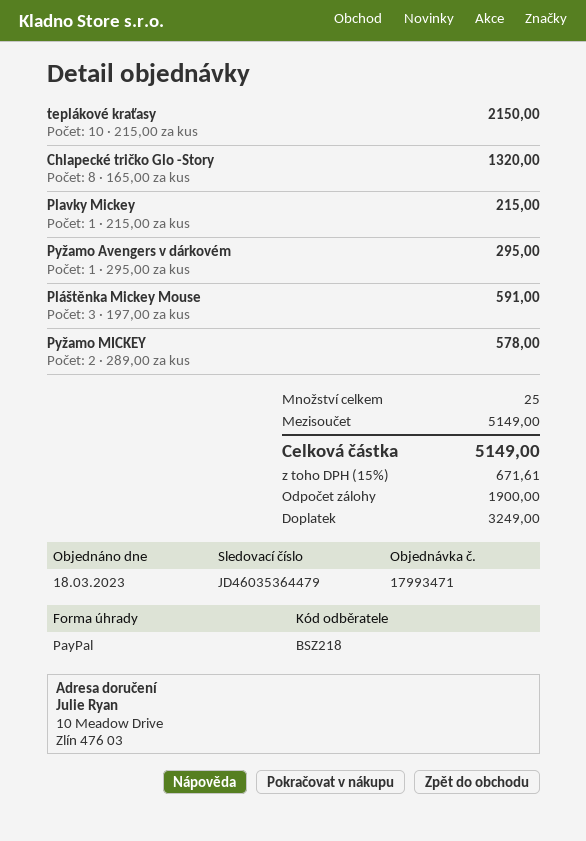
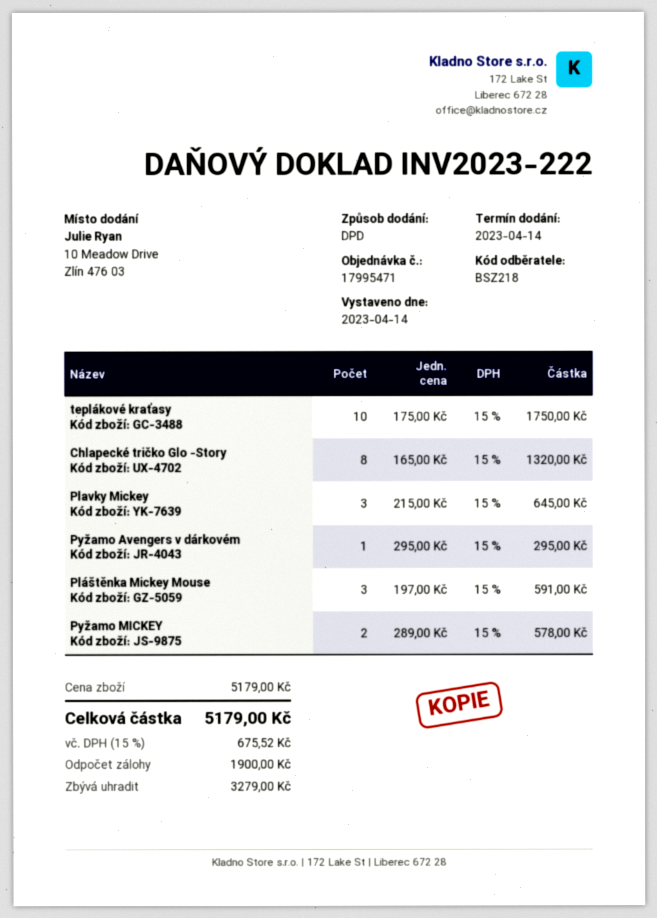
order number: 17993471 -> 17995471
teplákové kraťasy: 10 x 215.00 = 2150.00 -> 10 x 175.00 = 1750.00
Plavky Mickey: 1 x 215.00 = 215.00 -> 3 x 215.00 = 645.00
subtotal: 5149.00 -> 5179.00
tax: 15% = 671.61 -> 15% = 675.52
total: 5149.00 -> 5179.00
balance: 3249.00 -> 3279.00

